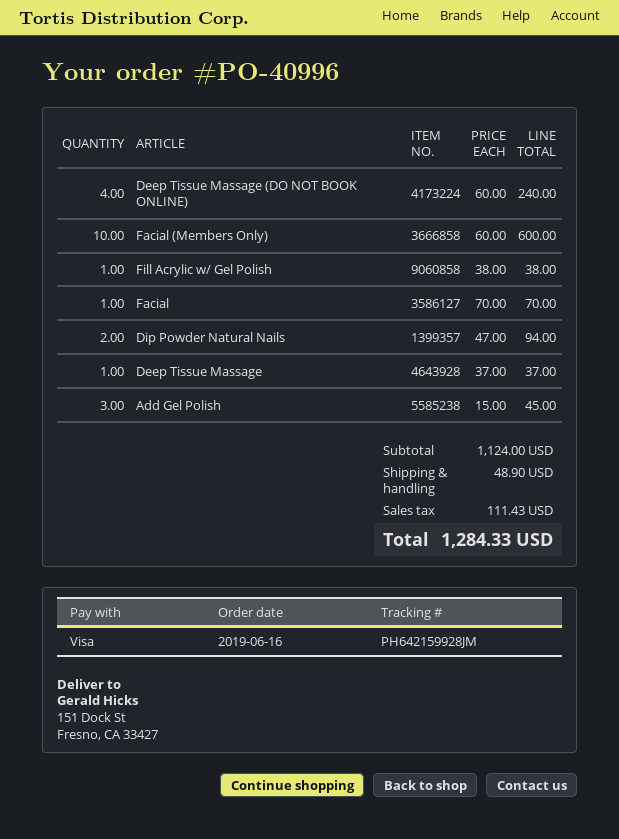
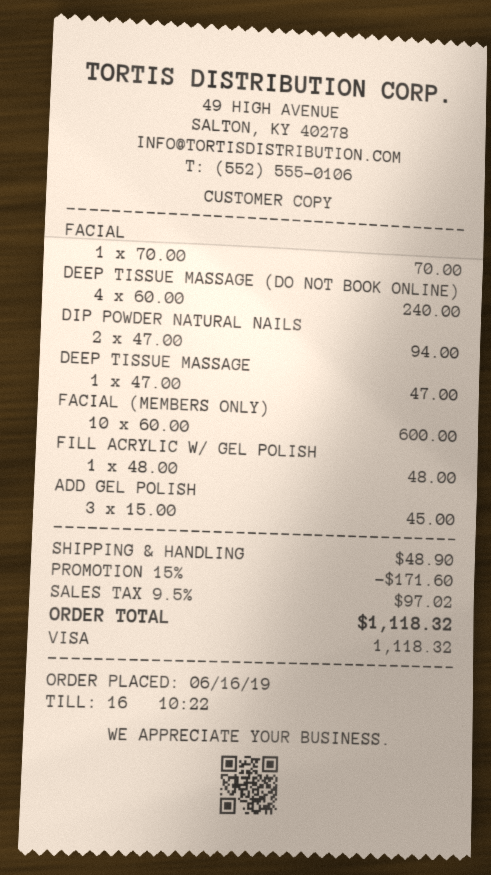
Fill Acrylic w/ Gel Polish: 1 x 38.00 = 38.00 -> 1 x 48.00 = 48.00
Deep Tissue Massage: 1 x 37.00 = 37.00 -> 1 x 47.00 = 47.00
discount: none -> 15% = 171.60
tax: 111.43 -> 97.02
total: 1284.33 -> 1118.32

